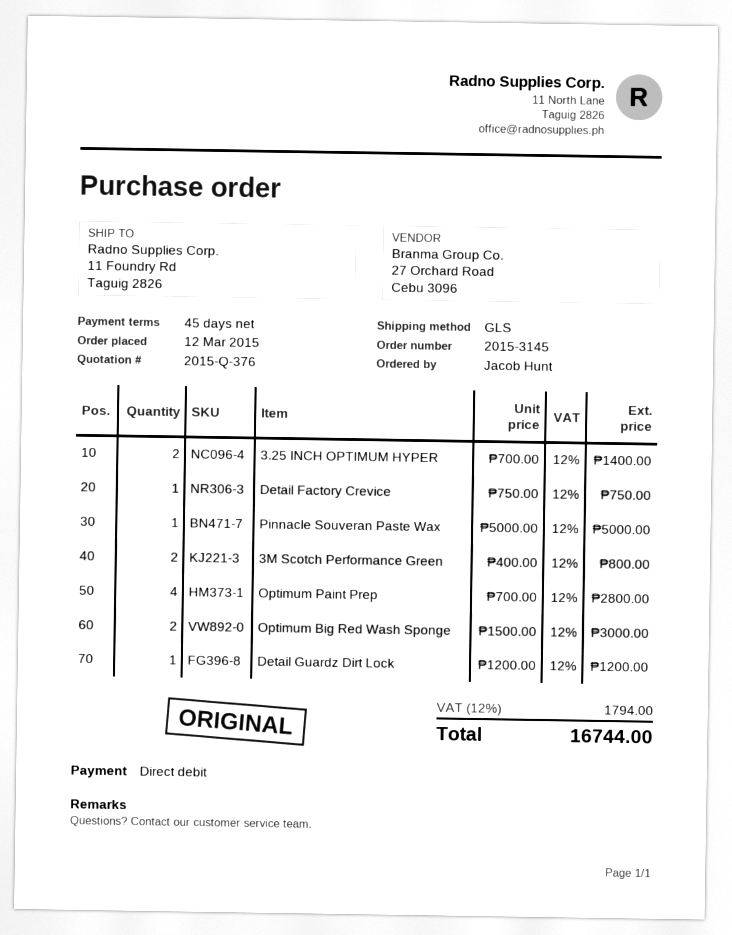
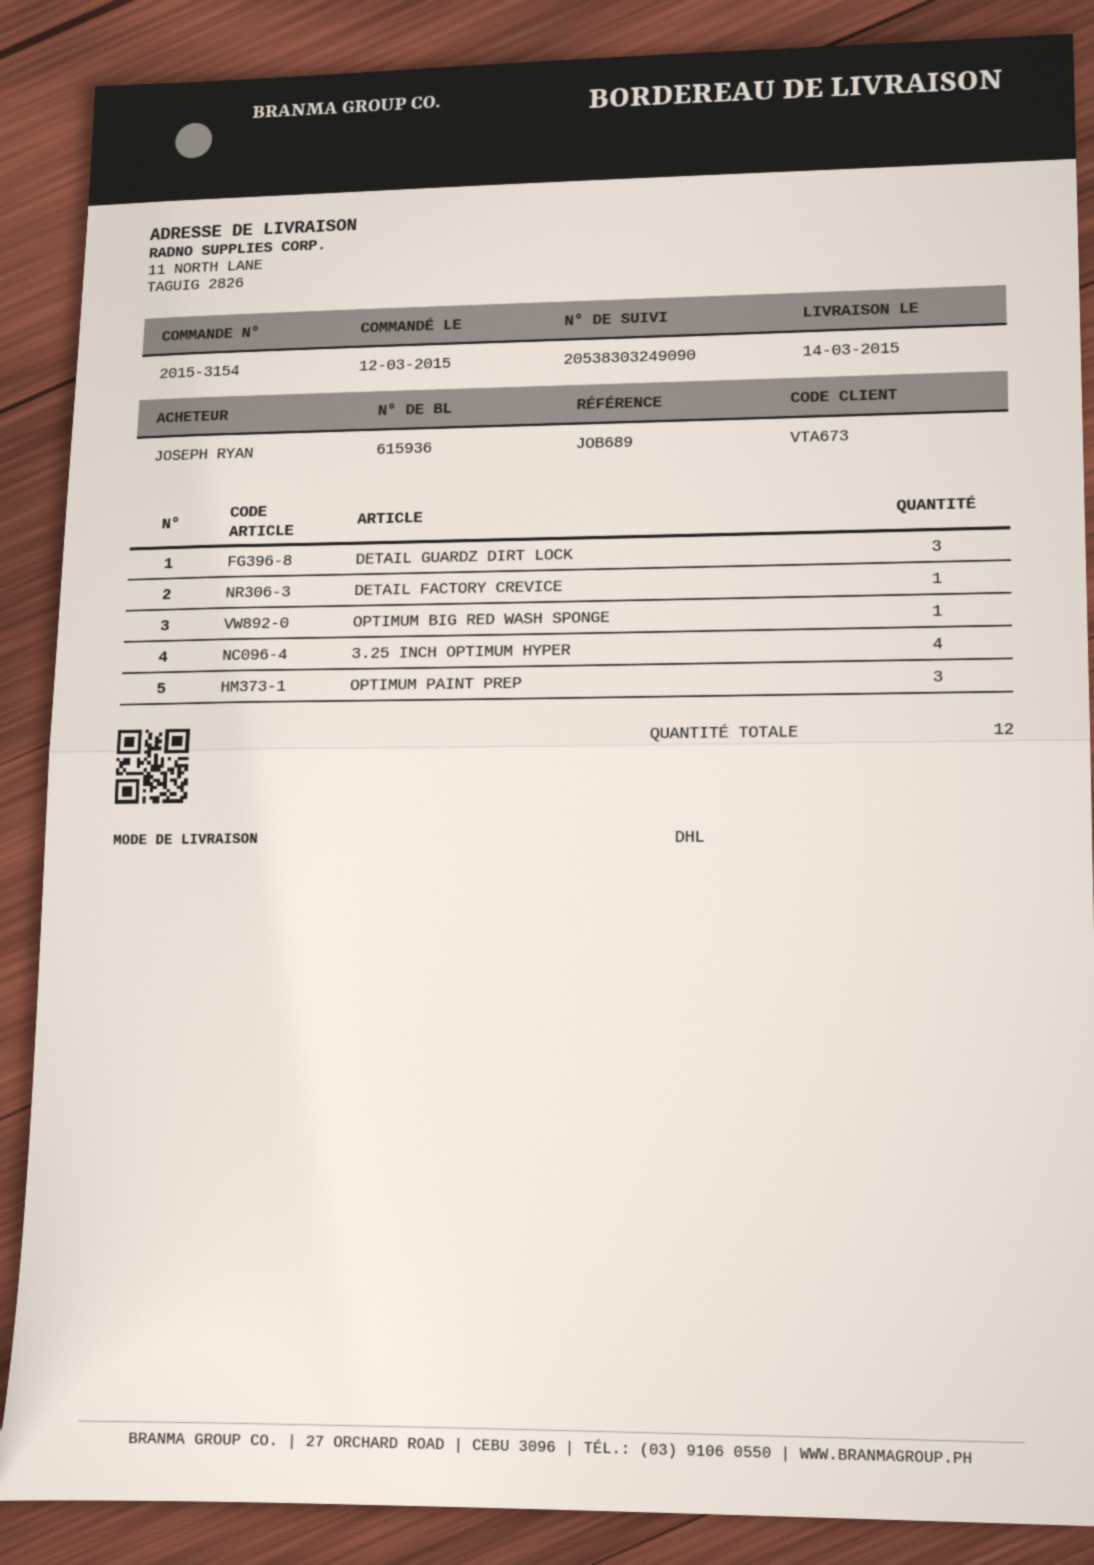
order number: 2015-3145 -> 2015-3154
ordered by: Jacob Hunt -> JOSEPH RYAN
shipping method: GLS -> DHL
ship to: 11 Foundry Rd, Taguig 2826 -> 11 NORTH LANE, TAGUIG 2826
3.25 INCH OPTIMUM HYPER: 2 -> 4
Pinnacle Souveran Paste Wax: 1 -> none
3M Scotch Performance Green: 2 -> none
Optimum Paint Prep: 4 -> 3
Optimum Big Red Wash Sponge: 2 -> 1
Detail Guardz Dirt Lock: 1 -> 3

